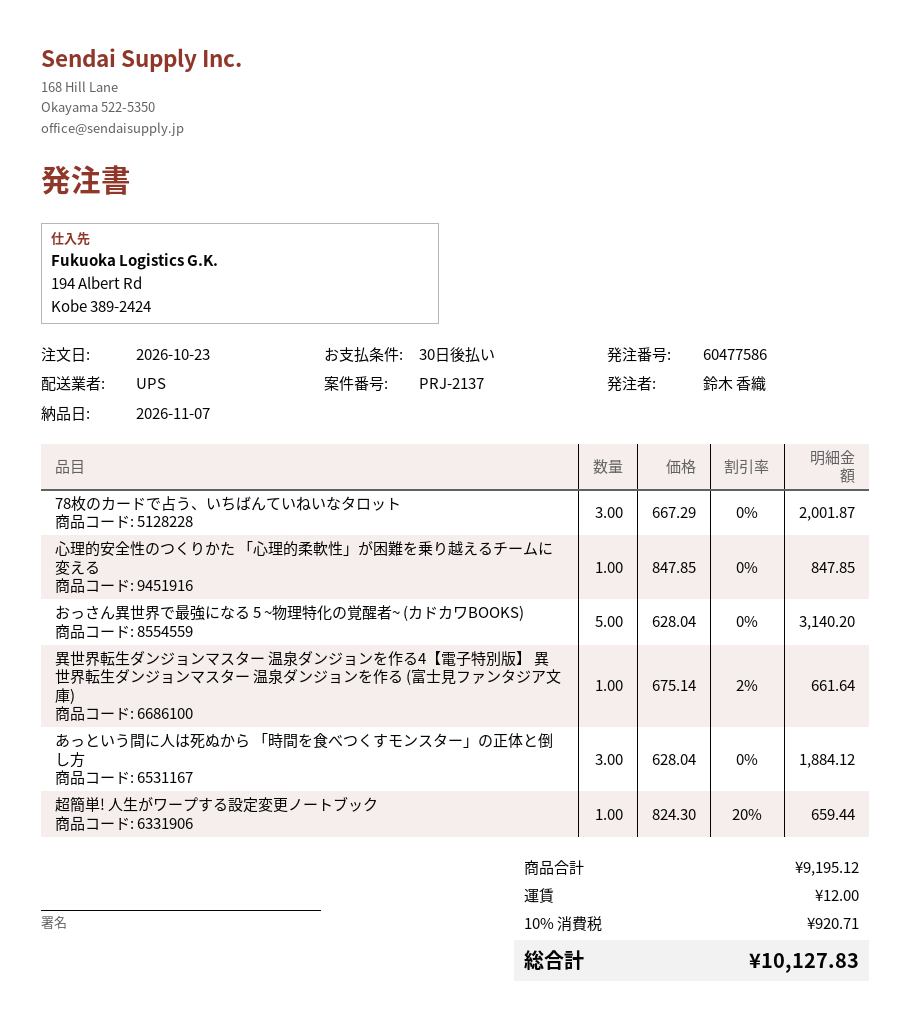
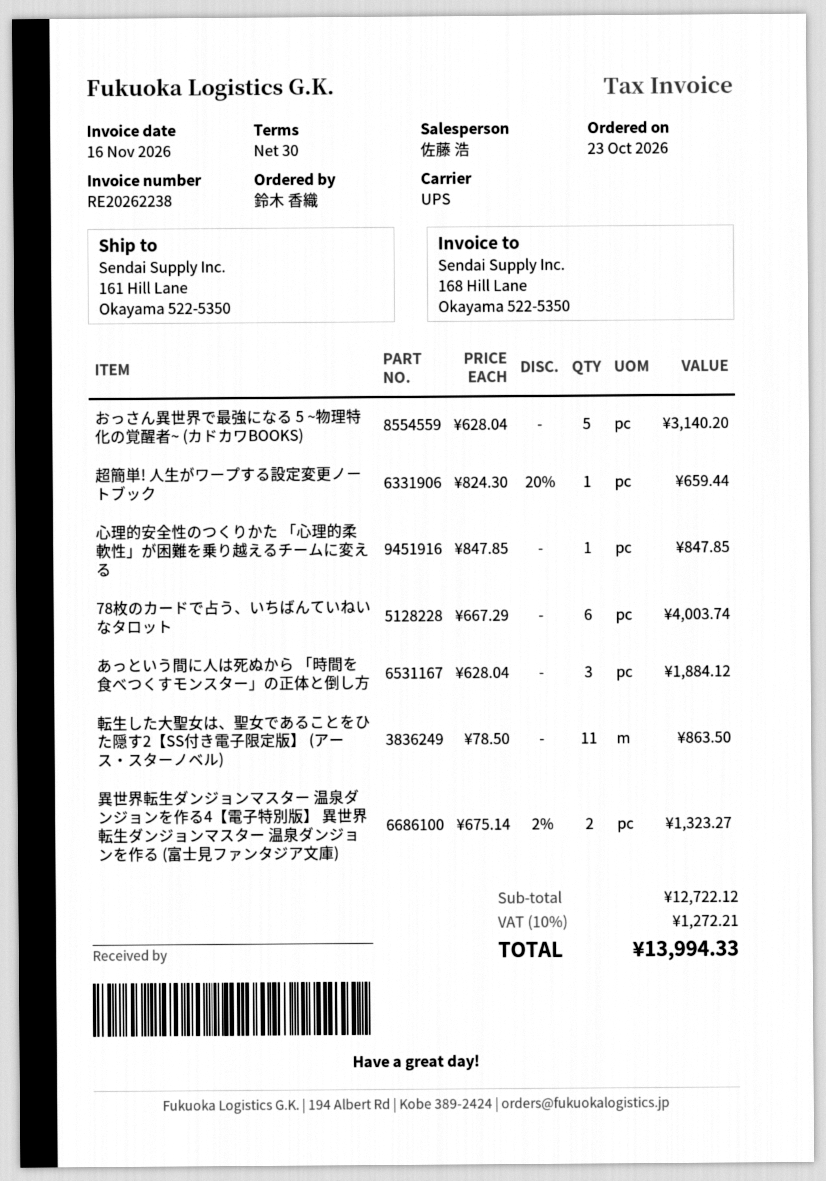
78枚のカードで占う、いちばんていねいなタロット: 3 x 667.29 = 2001.87 -> 6 x 667.29 = 4003.74
異世界転生ダンジョンマスター 温泉ダンジョンを作る4【電子特別版】 異世界転生ダンジョンマスター 温泉ダンジョンを作る (富士見ファンタジア文庫): 1 x 675.14 - 2% = 661.64 -> 2 x 675.14 - 2% = 1323.27
転生した大聖女は、聖女であることをひた隠す2【SS付き電子限定版】 (アース・スターノベル): none -> 11 x 78.50 = 863.50
subtotal: 9195.12 -> 12722.12
shipping: 12.00 -> none
tax: 10% = 920.71 -> 10% = 1272.21
total: 10127.83 -> 13994.33

